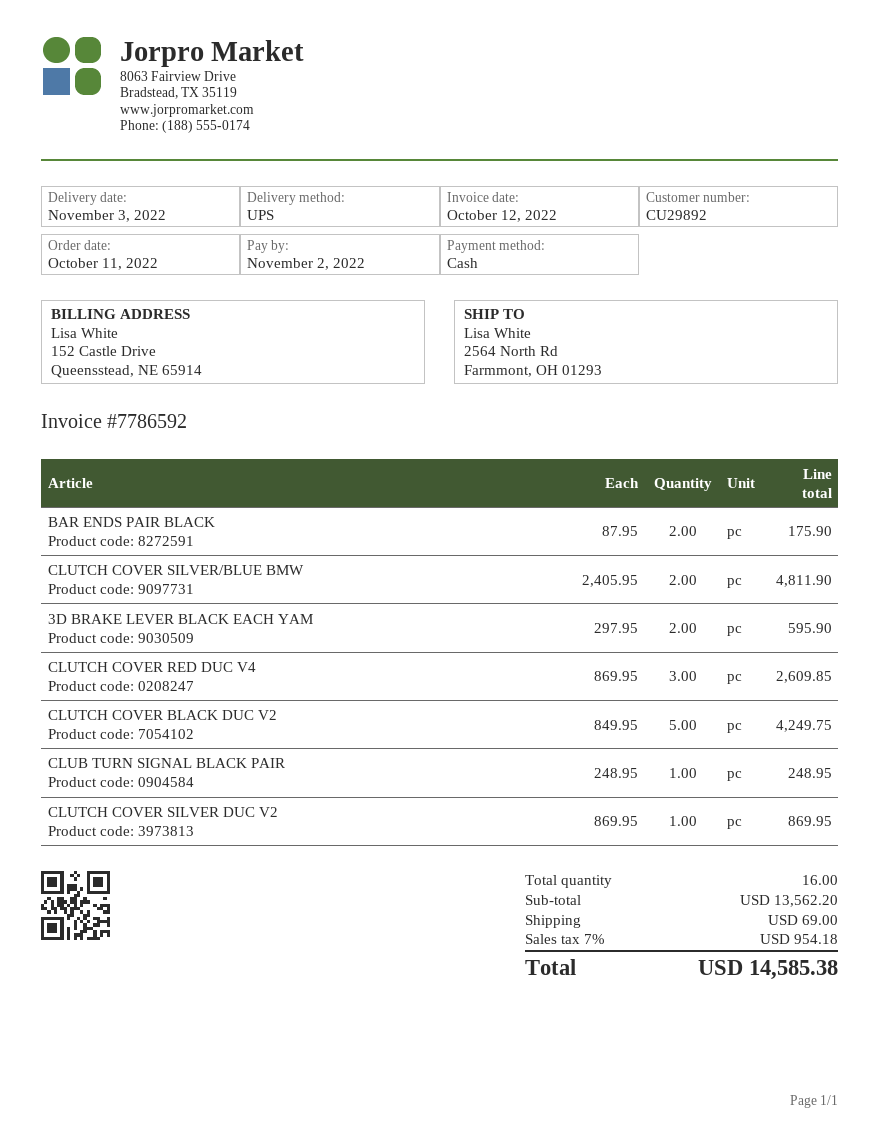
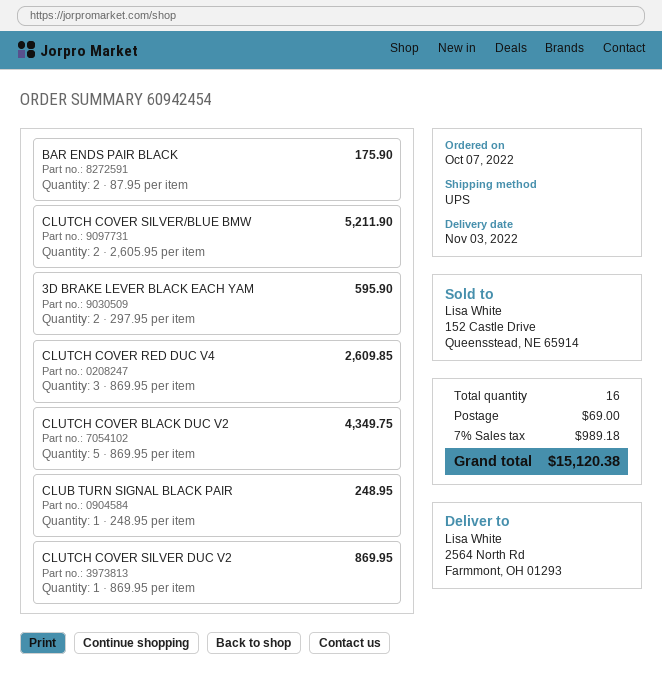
order date: 2022-10-11 -> 2022-10-07
CLUTCH COVER SILVER/BLUE BMW: 2 x 2405.95 = 4811.90 -> 2 x 2605.95 = 5211.90
CLUTCH COVER BLACK DUC V2: 5 x 849.95 = 4249.75 -> 5 x 869.95 = 4349.75
tax: 7% = 954.18 -> 7% = 989.18
total: 14585.38 -> 15120.38

